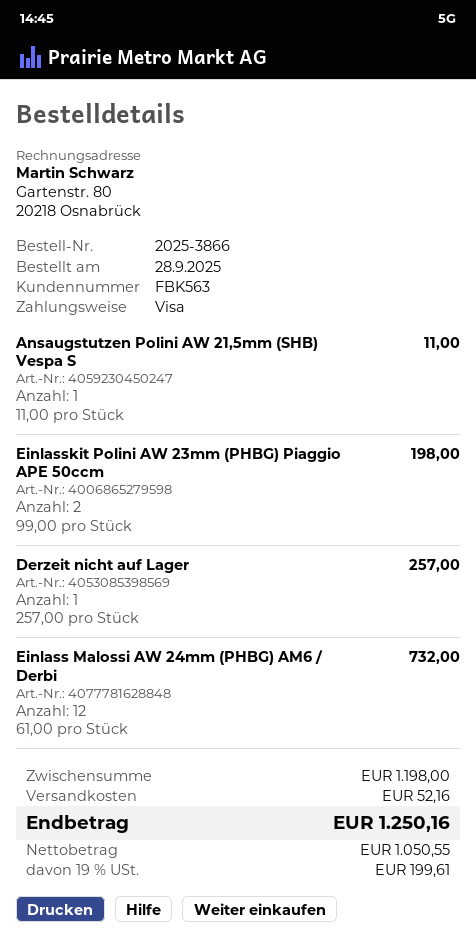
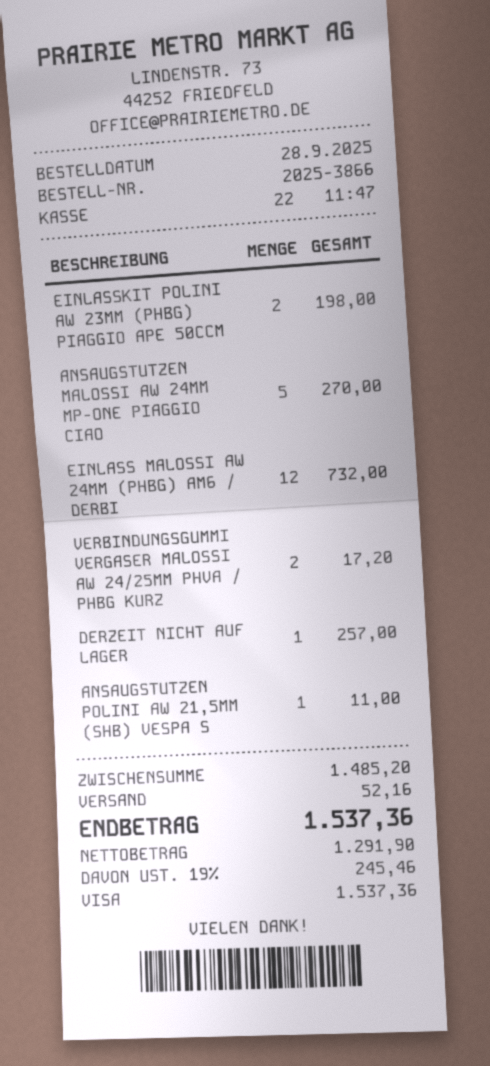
ANSAUGSTUTZEN MALOSSI AW 24MM MP-ONE PIAGGIO CIAO: none -> 5 for 270.00
VERBINDUNGSGUMMI VERGASER MALOSSI AW 24/25MM PHVA / PHBG KURZ: none -> 2 for 17.20
subtotal: 1198.00 -> 1485.20
net: 1050.55 -> 1291.90
tax: 19% = 199.61 -> 19% = 245.46
total: 1250.16 -> 1537.36

